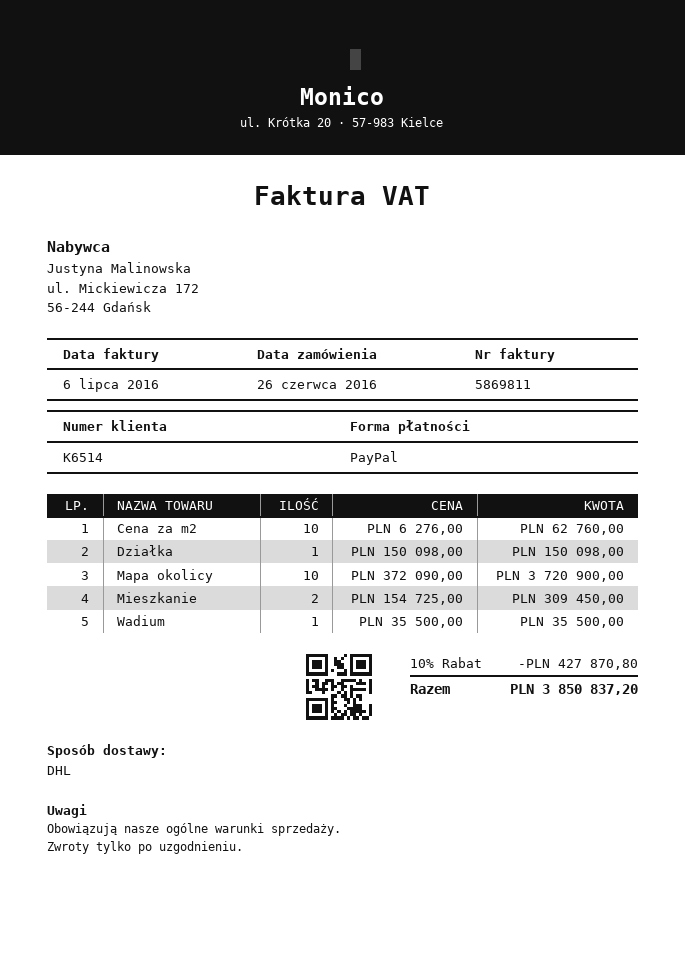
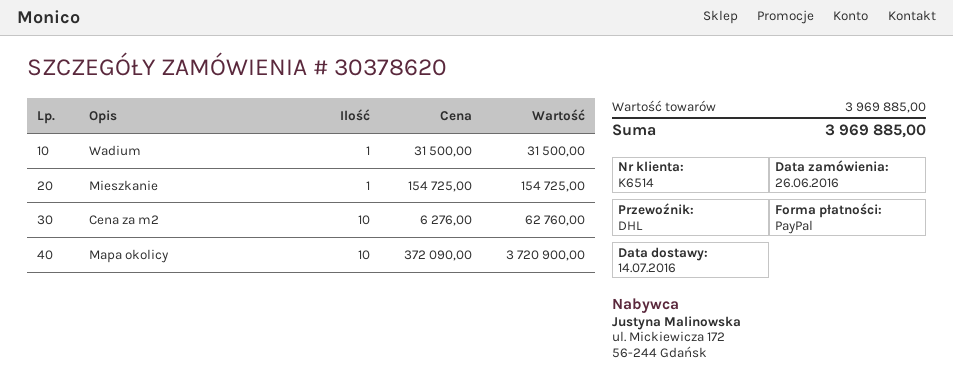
Działka: 1 x 150098.00 = 150098.00 -> none
Mieszkanie: 2 x 154725.00 = 309450.00 -> 1 x 154725.00 = 154725.00
Wadium: 1 x 35500.00 = 35500.00 -> 1 x 31500.00 = 31500.00
discount: 10% = 427870.80 -> none
total: 3850837.20 -> 3969885.00

